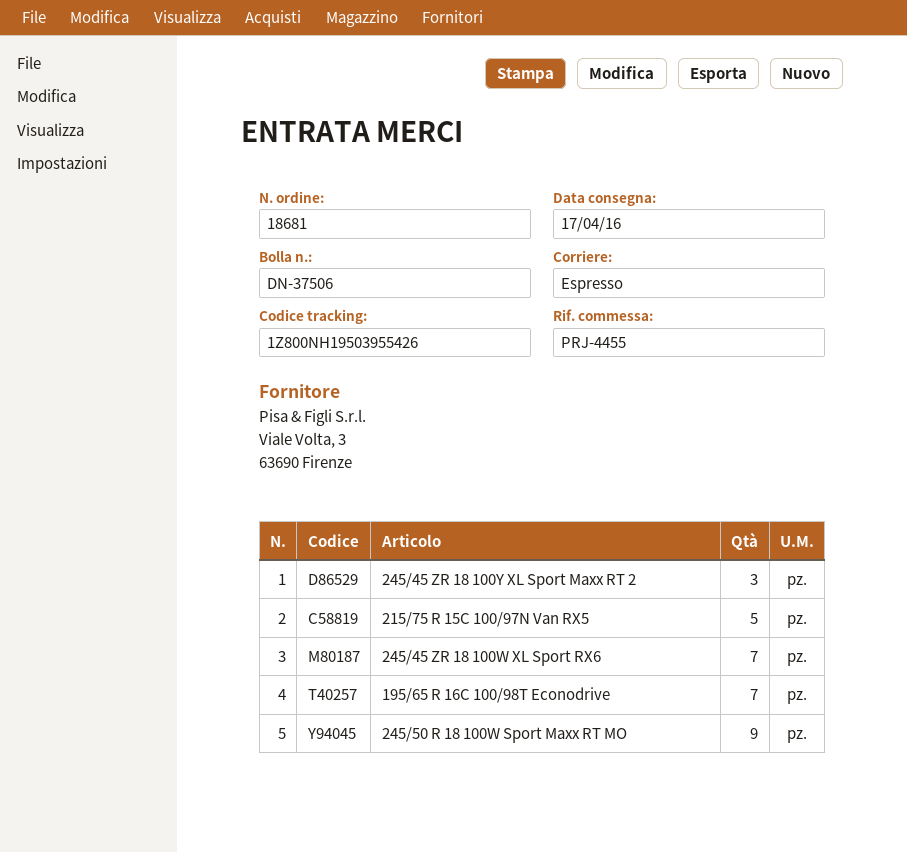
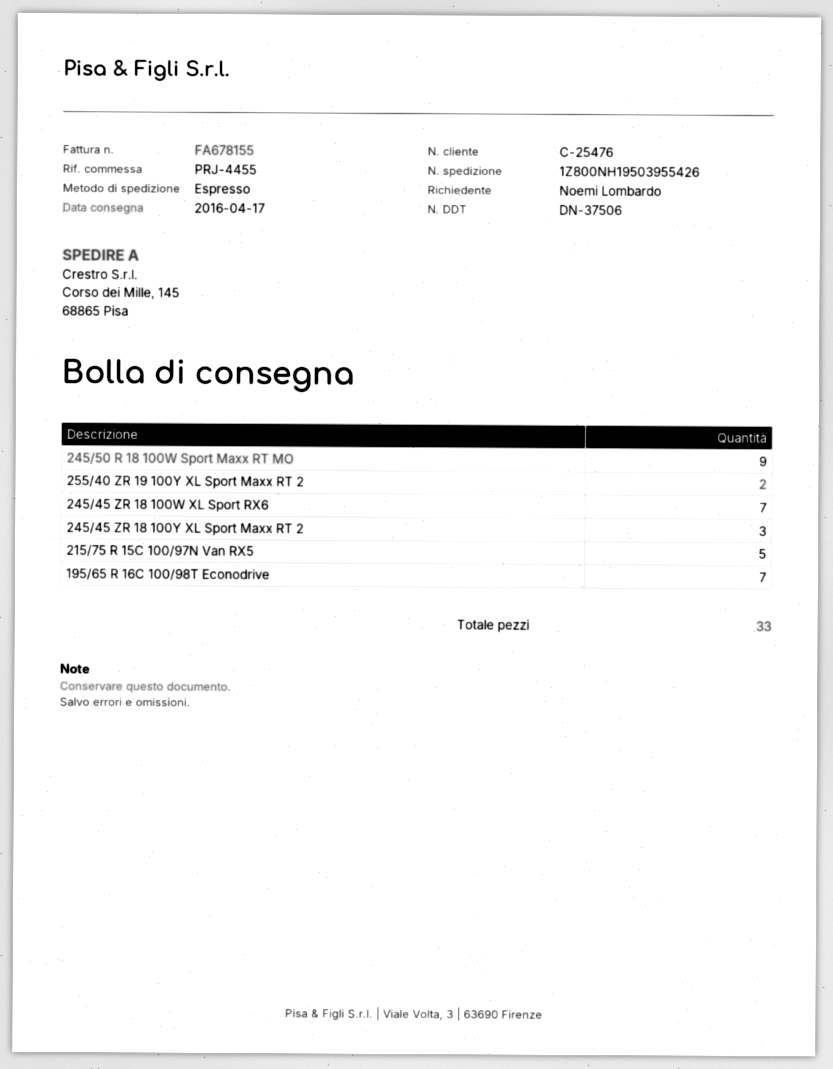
255/40 ZR 19 100Y XL Sport Maxx RT 2: none -> 2

